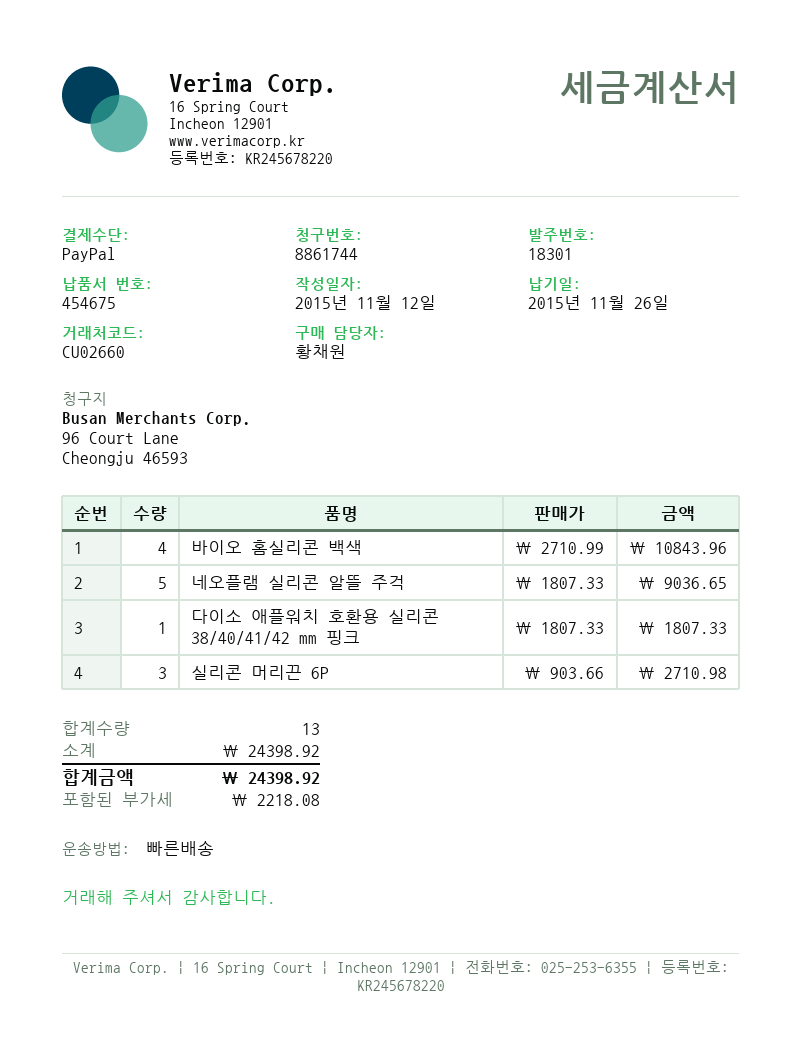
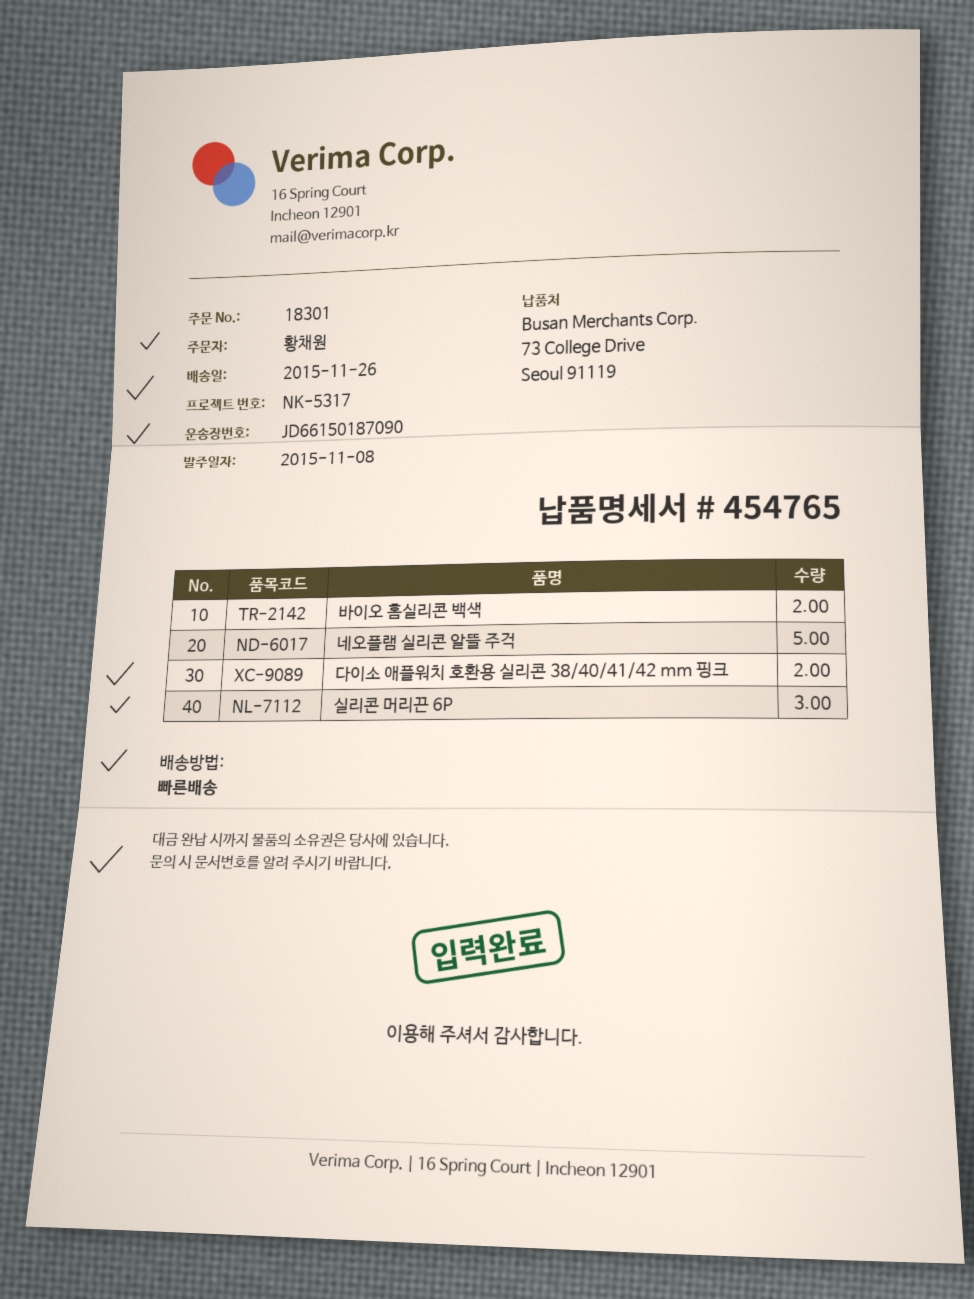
delivery note number: 454675 -> 454765
바이오 홈실리콘 백색: 4 -> 2
다이소 애플워치 호환용 실리콘 38/40/41/42 mm 핑크: 1 -> 2

